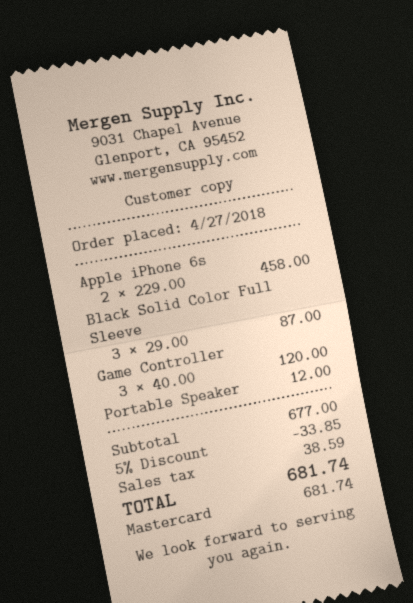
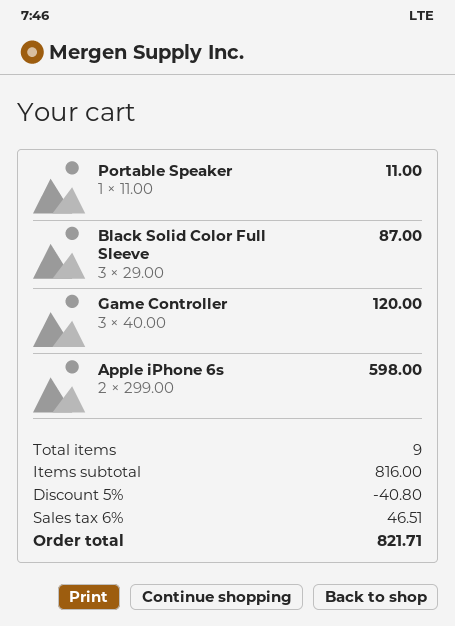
Apple iPhone 6s: 2 x 229.00 = 458.00 -> 2 x 299.00 = 598.00
Portable Speaker: 1 x 12.00 = 12.00 -> 1 x 11.00 = 11.00
subtotal: 677.00 -> 816.00
discount: 5% = 33.85 -> 5% = 40.80
tax: 38.59 -> 46.51
total: 681.74 -> 821.71

